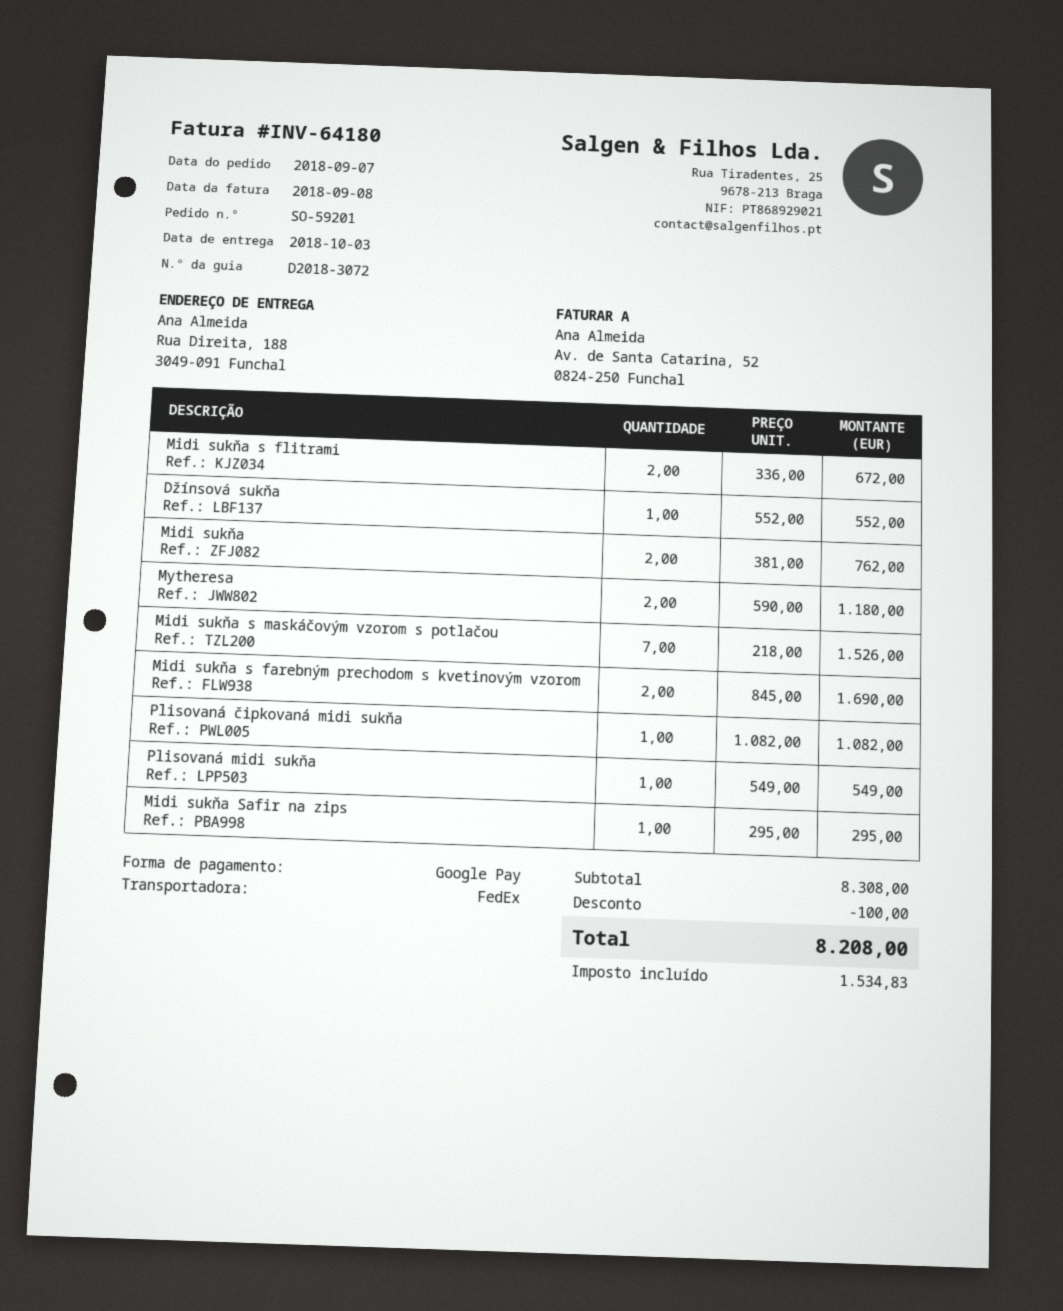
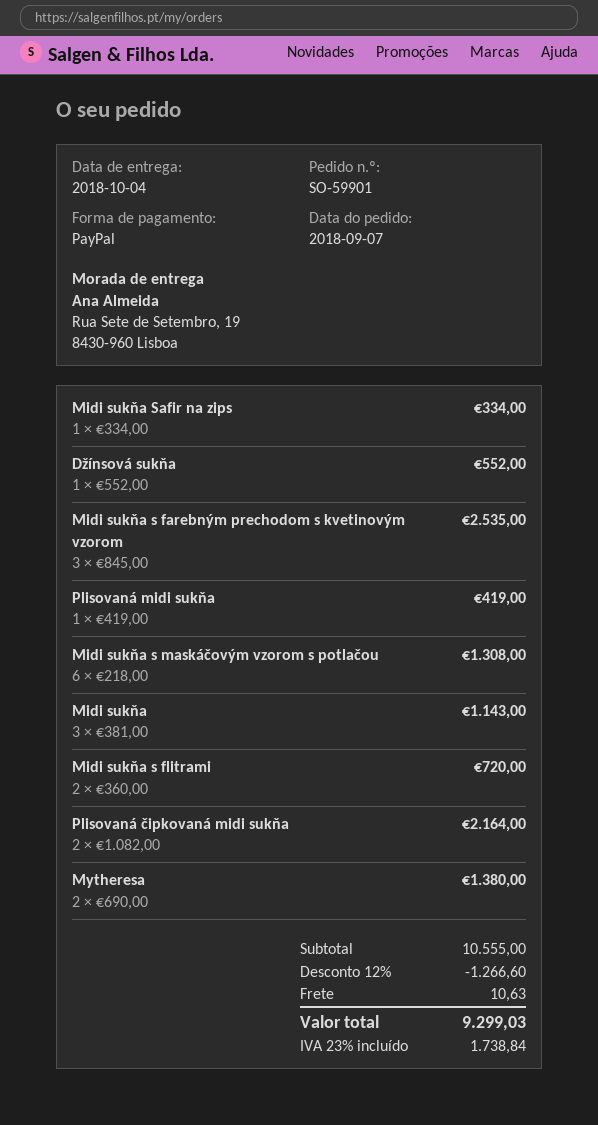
order number: SO-59201 -> SO-59901
delivery date: 2018-10-03 -> 2018-10-04
payment method: Google Pay -> PayPal
ship to: Rua Direita, 188, 3049-091 Funchal -> Rua Sete de Setembro, 19, 8430-960 Lisboa
Midi sukňa s flitrami: 2 x 336.00 = 672.00 -> 2 x 360.00 = 720.00
Midi sukňa: 2 x 381.00 = 762.00 -> 3 x 381.00 = 1143.00
Mytheresa: 2 x 590.00 = 1180.00 -> 2 x 690.00 = 1380.00
Midi sukňa s maskáčovým vzorom s potlačou: 7 x 218.00 = 1526.00 -> 6 x 218.00 = 1308.00
Midi sukňa s farebným prechodom s kvetinovým vzorom: 2 x 845.00 = 1690.00 -> 3 x 845.00 = 2535.00
Plisovaná čipkovaná midi sukňa: 1 x 1082.00 = 1082.00 -> 2 x 1082.00 = 2164.00
Plisovaná midi sukňa: 1 x 549.00 = 549.00 -> 1 x 419.00 = 419.00
Midi sukňa Safir na zips: 1 x 295.00 = 295.00 -> 1 x 334.00 = 334.00
subtotal: 8308.00 -> 10555.00
discount: 100.00 -> 1266.60
shipping: none -> 10.63
tax: 1534.83 -> 1738.84
total: 8208.00 -> 9299.03

